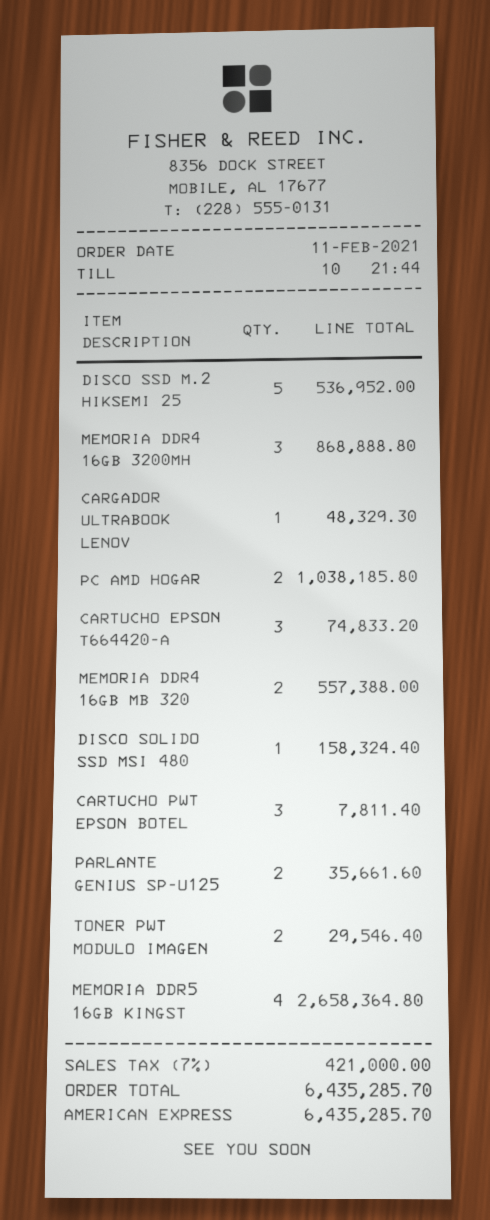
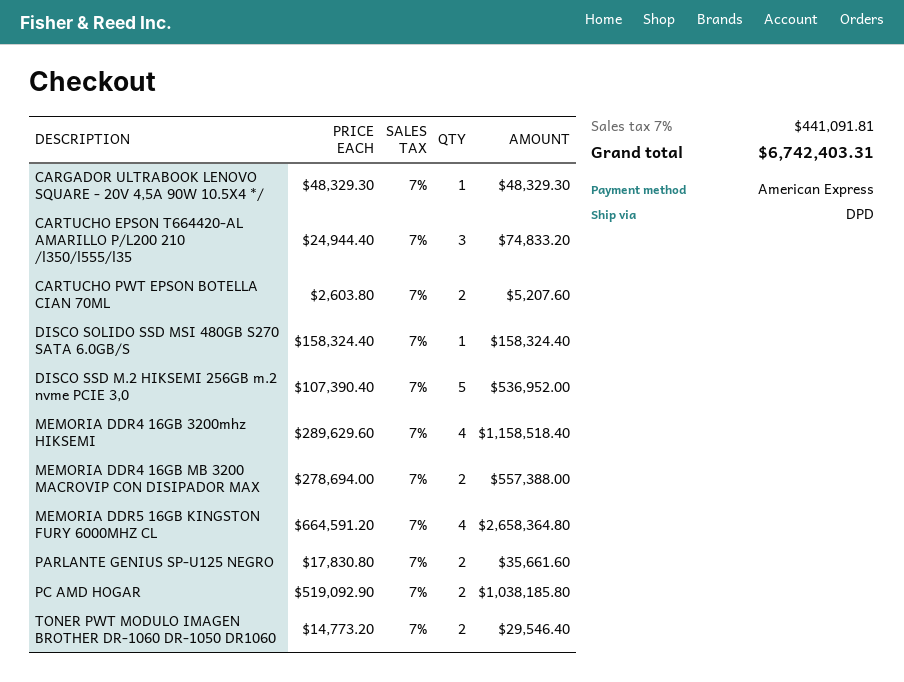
MEMORIA DDR4 16GB 3200MH: 3 for 868888.80 -> 4 for 1158518.40
CARTUCHO PWT EPSON BOTEL: 3 for 7811.40 -> 2 for 5207.60
tax: 7% = 421000.00 -> 7% = 441091.81
total: 6435285.70 -> 6742403.31

